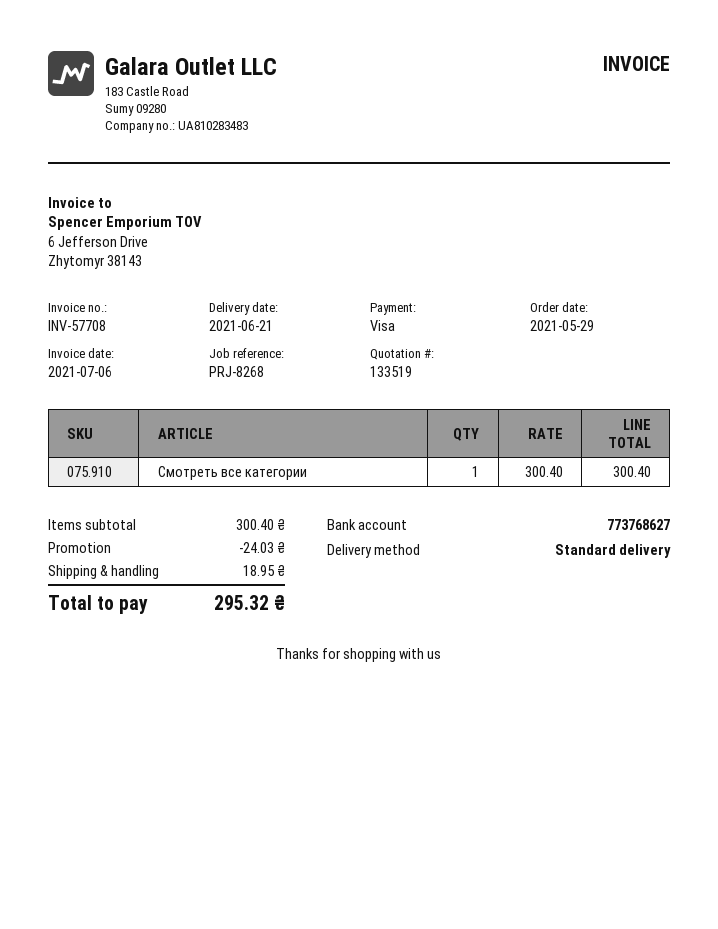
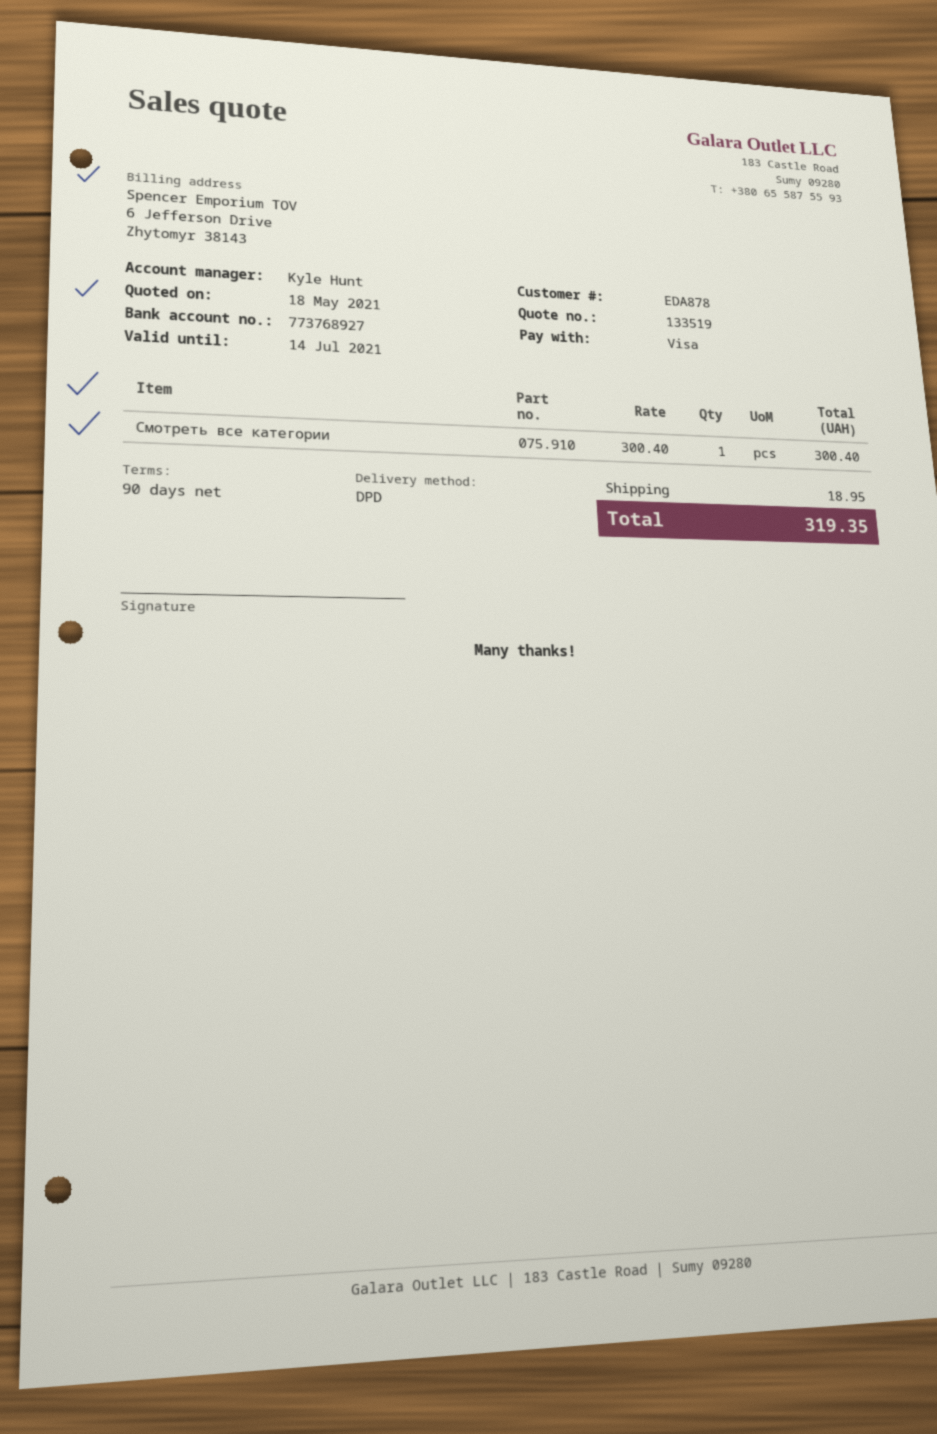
bank account: 773768627 -> 773768927
shipping method: standard -> DPD
discount: 24.03 -> none
total: 295.32 -> 319.35

